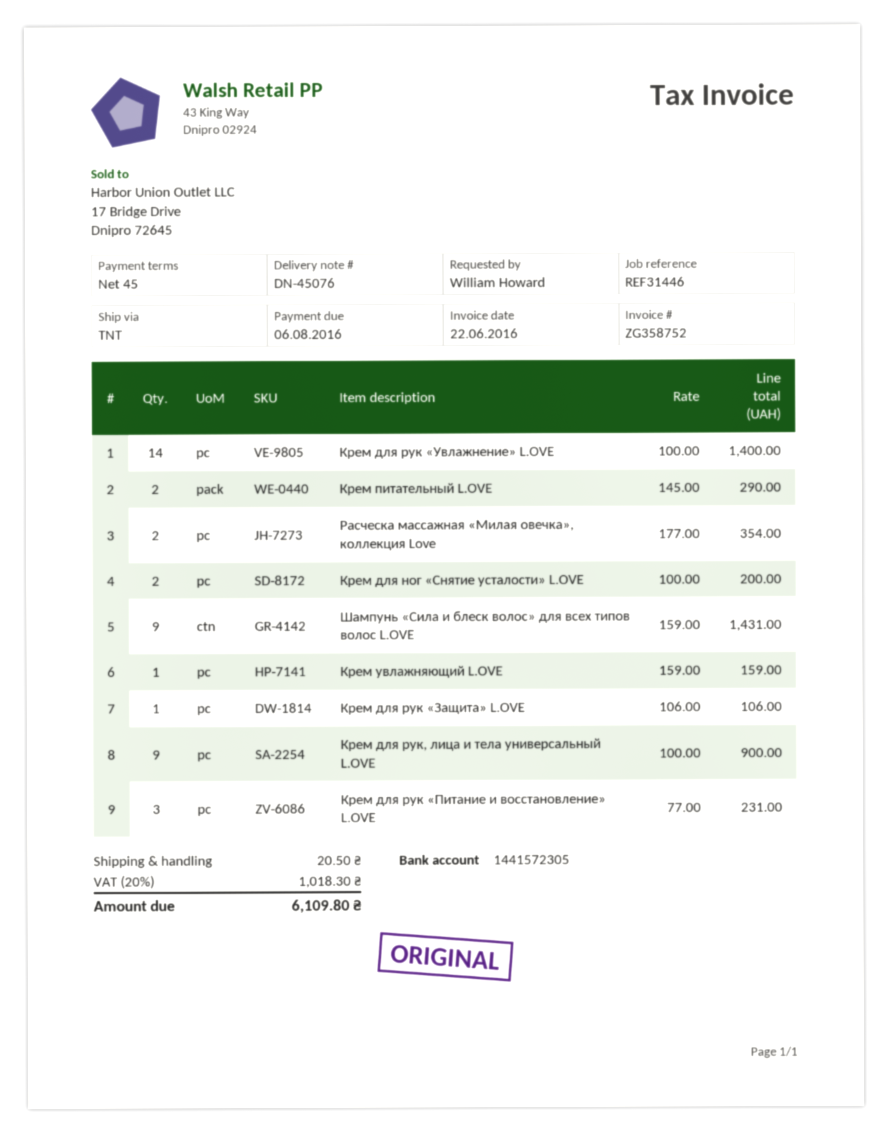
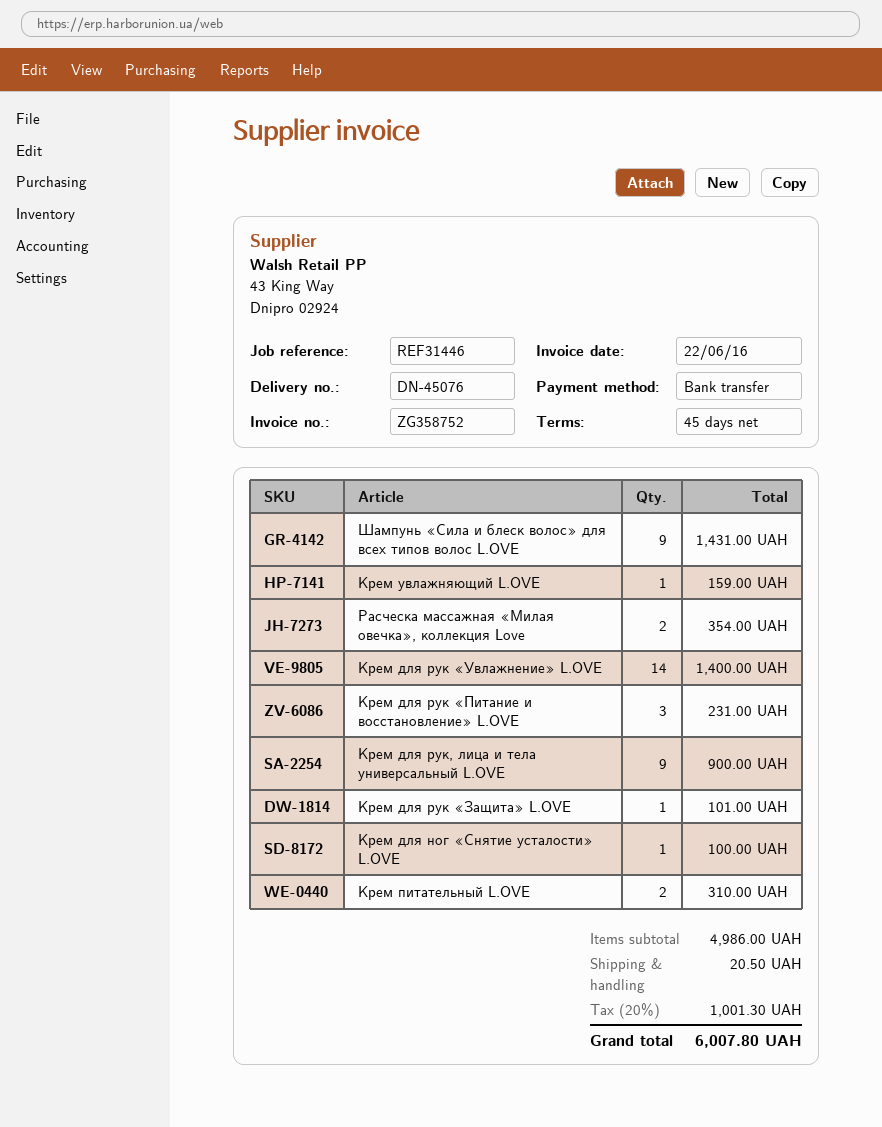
Крем питательный L.OVE: 2 for 290.00 -> 2 for 310.00
Крем для ног «Снятие усталости» L.OVE: 2 for 200.00 -> 1 for 100.00
Крем для рук «Защита» L.OVE: 1 for 106.00 -> 1 for 101.00
tax: 20% = 1018.30 -> 20% = 1001.30
total: 6109.80 -> 6007.80

